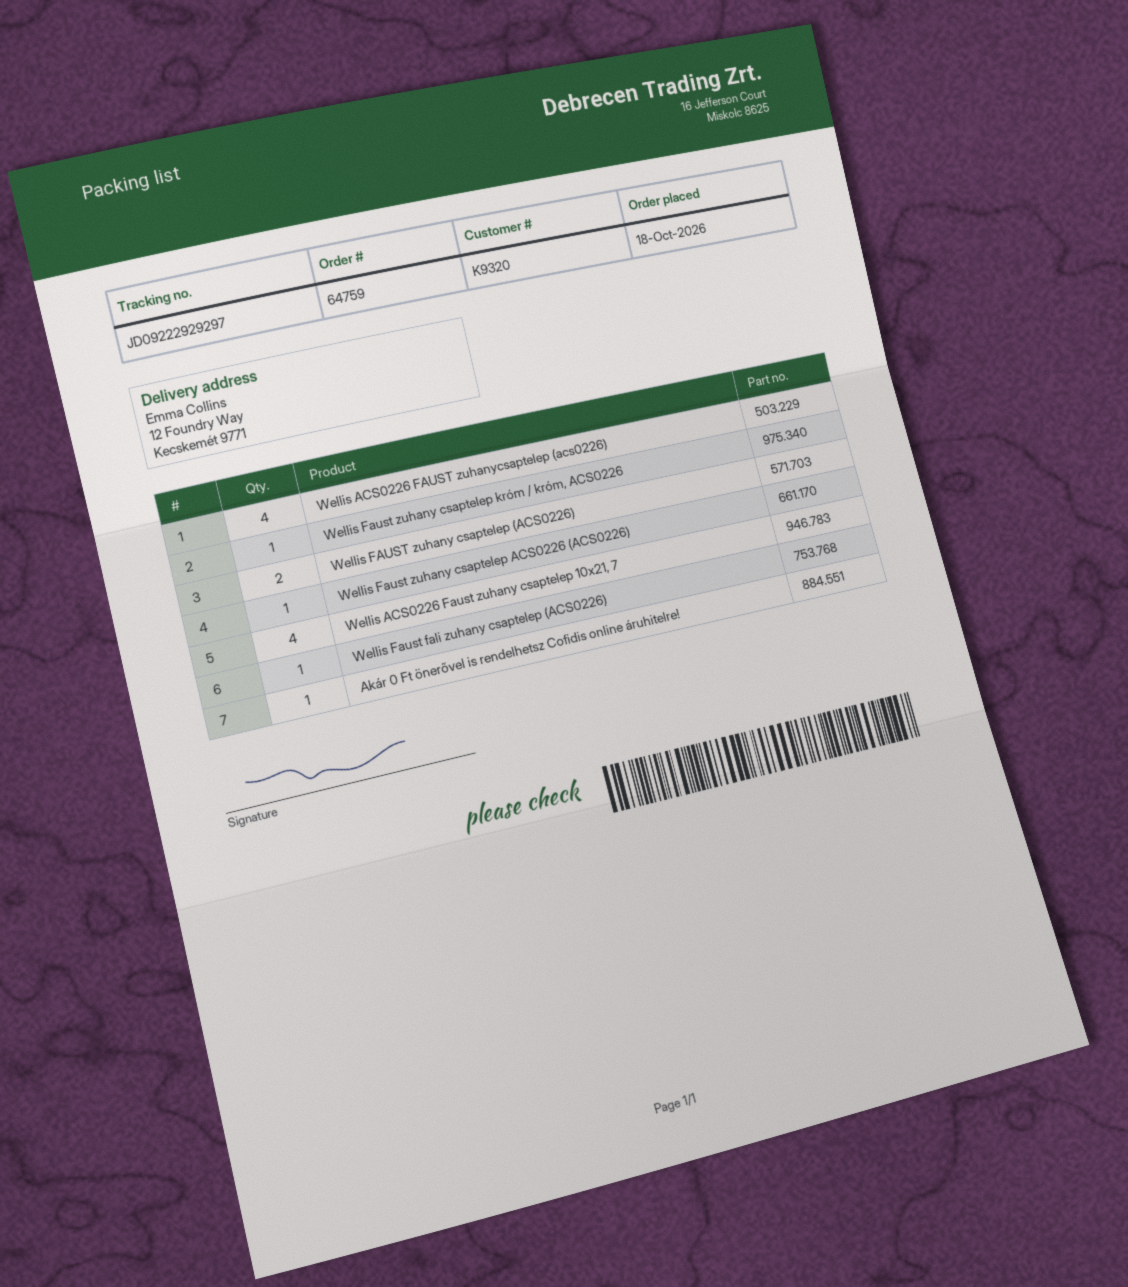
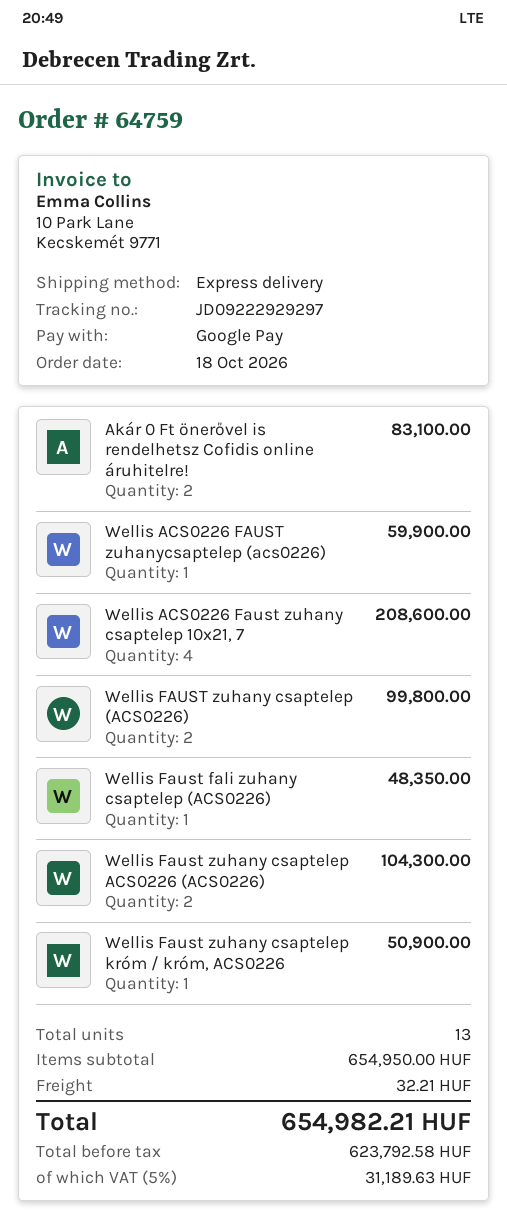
Wellis ACS0226 FAUST zuhanycsaptelep (acs0226): 4 -> 1
Wellis Faust zuhany csaptelep ACS0226 (ACS0226): 1 -> 2
Akár 0 Ft önerővel is rendelhetsz Cofidis online áruhitelre!: 1 -> 2

